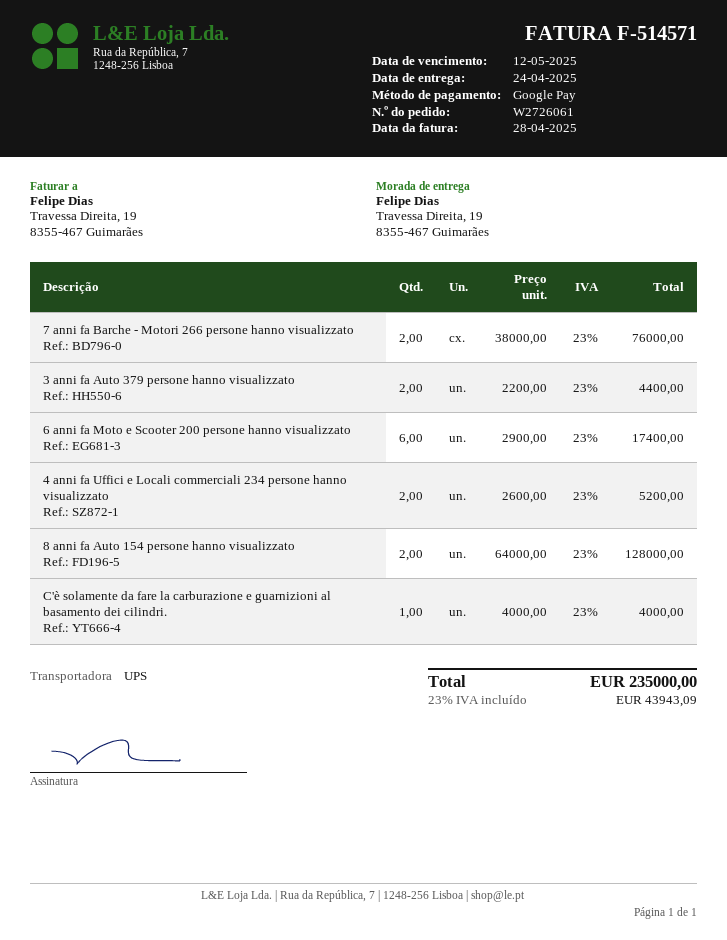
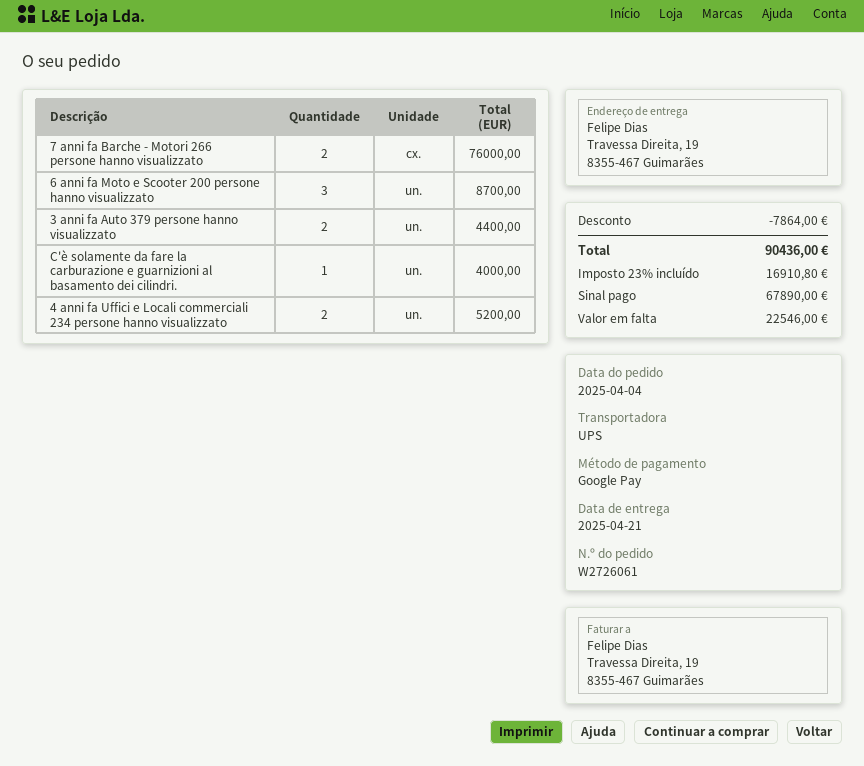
delivery date: 2025-04-24 -> 2025-04-21
6 anni fa Moto e Scooter 200 persone hanno visualizzato: 6 for 17400.00 -> 3 for 8700.00
8 anni fa Auto 154 persone hanno visualizzato: 2 for 128000.00 -> none
discount: none -> 7864.00
tax: 23% = 43943.09 -> 23% = 16910.80
total: 235000.00 -> 90436.00

